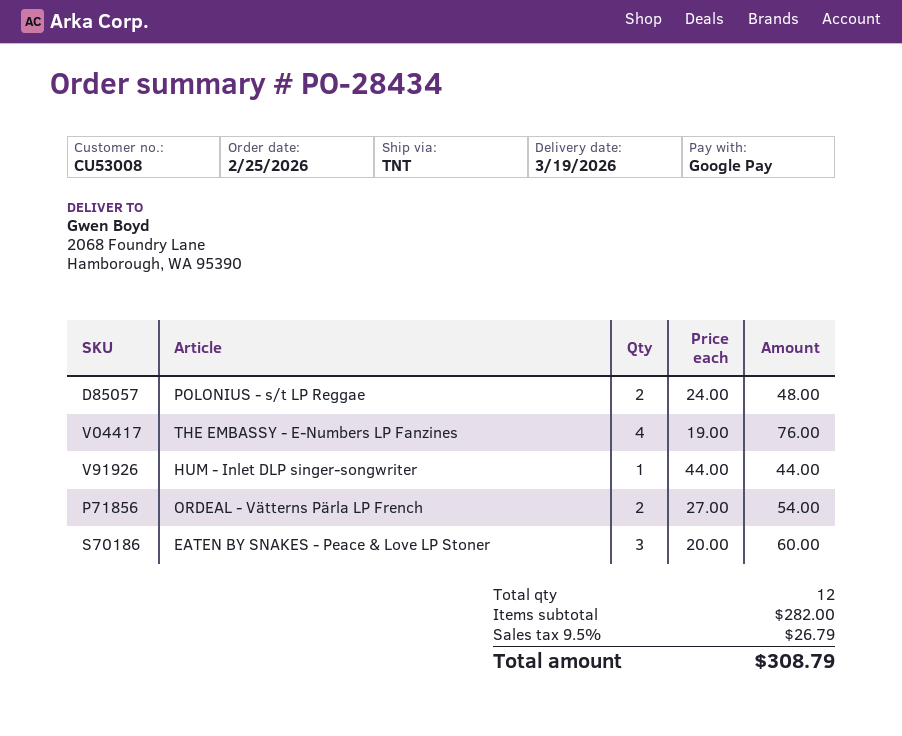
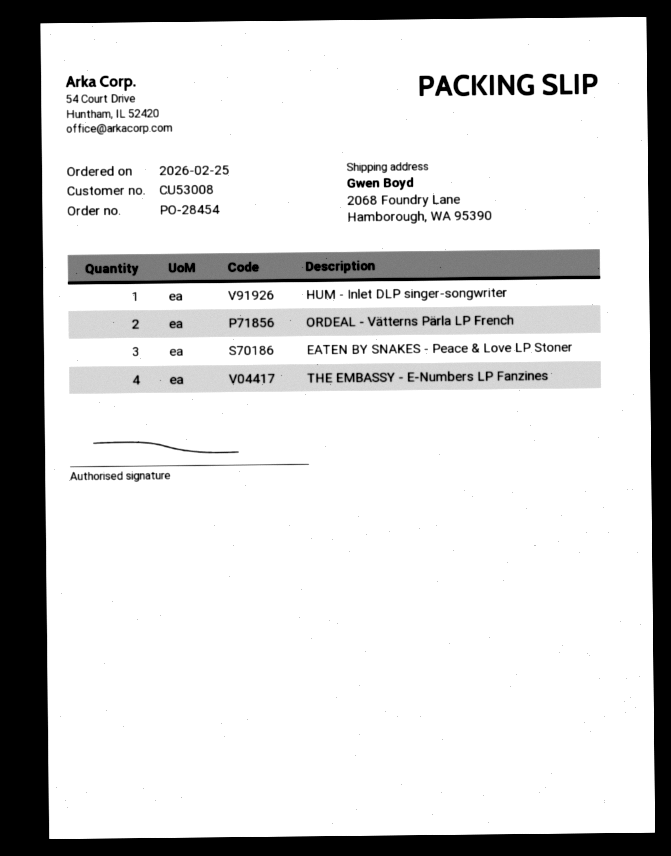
order number: PO-28434 -> PO-28454
POLONIUS - s/t LP Reggae: 2 -> none

